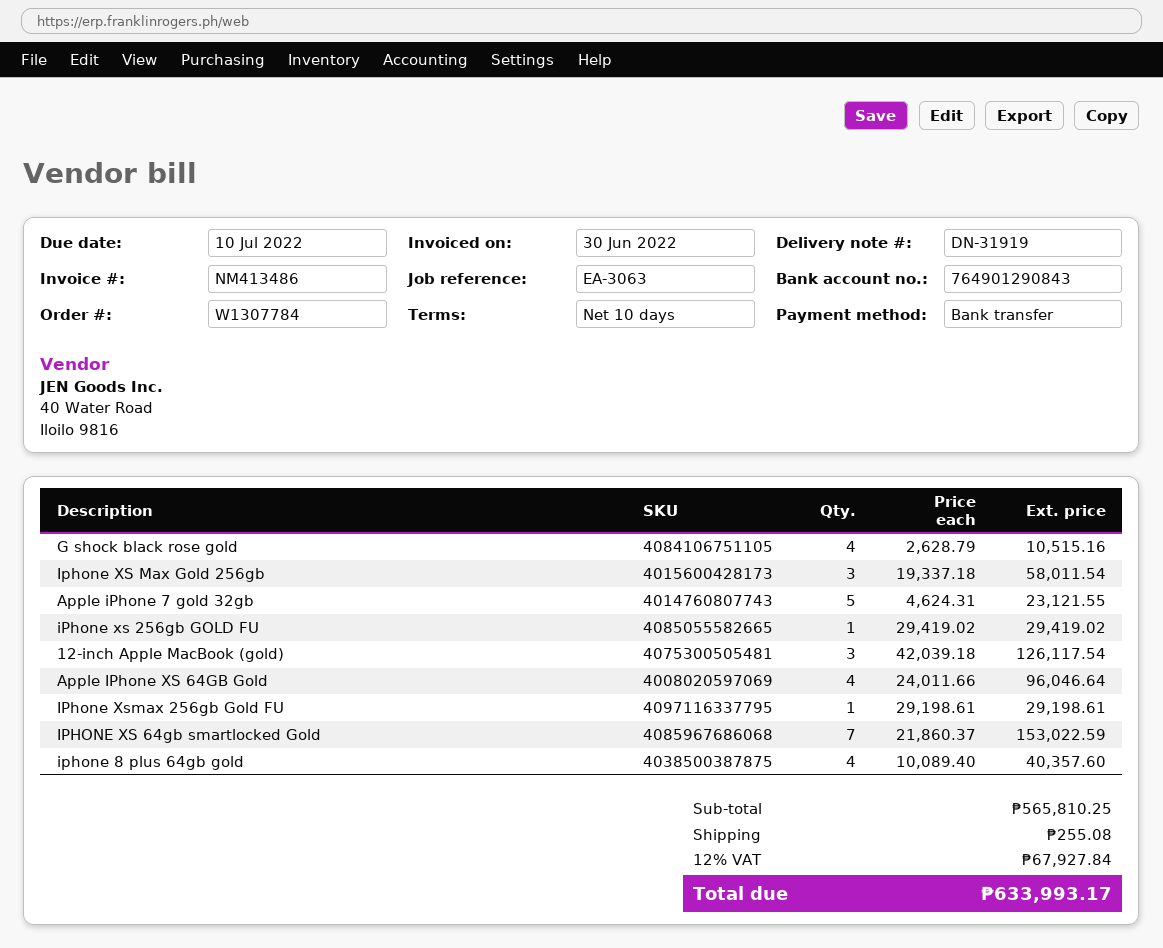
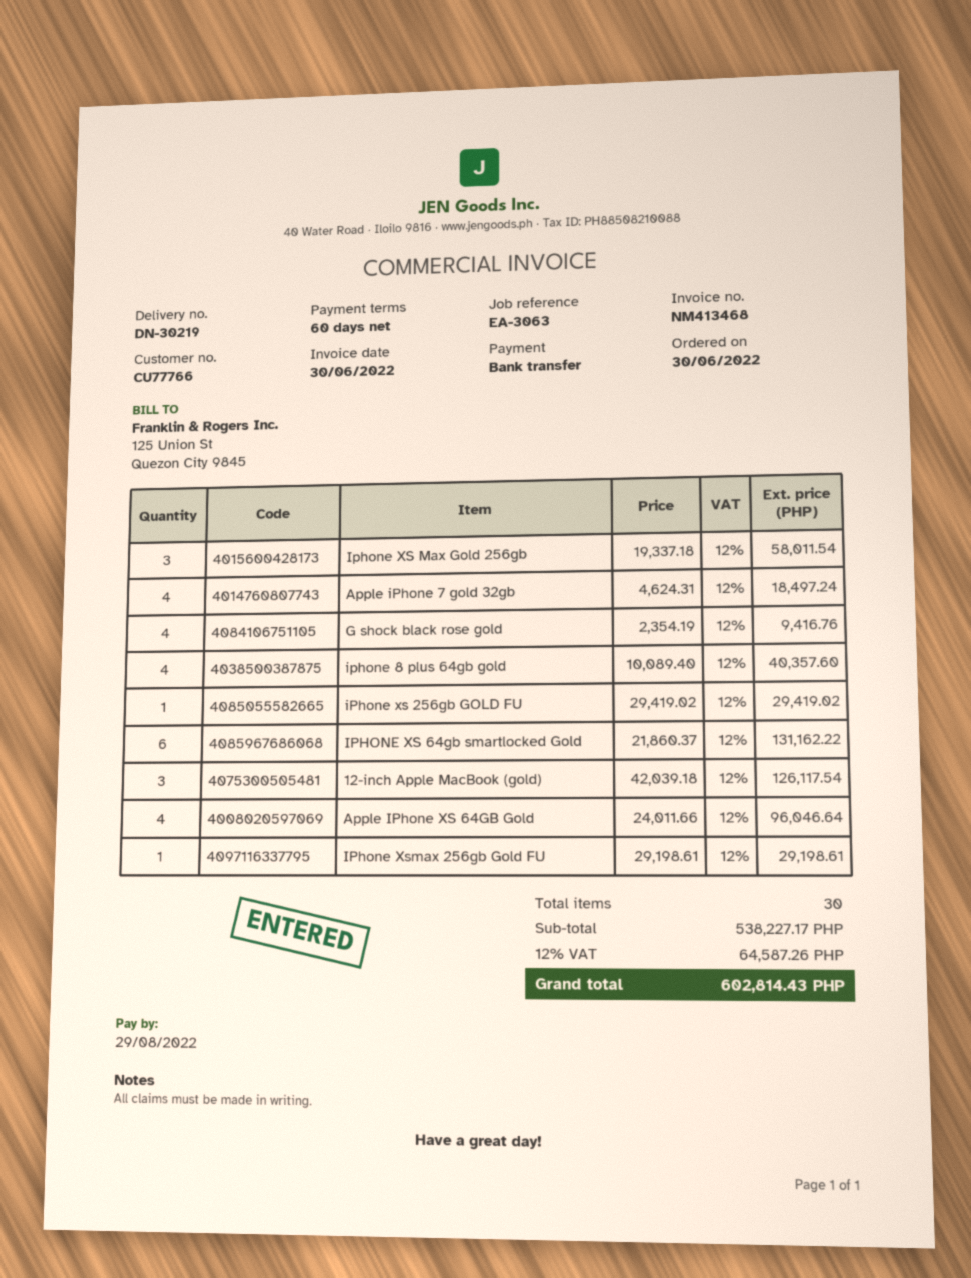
delivery note number: DN-31919 -> DN-30219
invoice number: NM413486 -> NM413468
payment terms: 10 days -> 60 days
due date: 2022-07-10 -> 2022-08-29
G shock black rose gold: 4 x 2628.79 = 10515.16 -> 4 x 2354.19 = 9416.76
Apple iPhone 7 gold 32gb: 5 x 4624.31 = 23121.55 -> 4 x 4624.31 = 18497.24
IPHONE XS 64gb smartlocked Gold: 7 x 21860.37 = 153022.59 -> 6 x 21860.37 = 131162.22
subtotal: 565810.25 -> 538227.17
shipping: 255.08 -> none
tax: 12% = 67927.84 -> 12% = 64587.26
total: 633993.17 -> 602814.43

